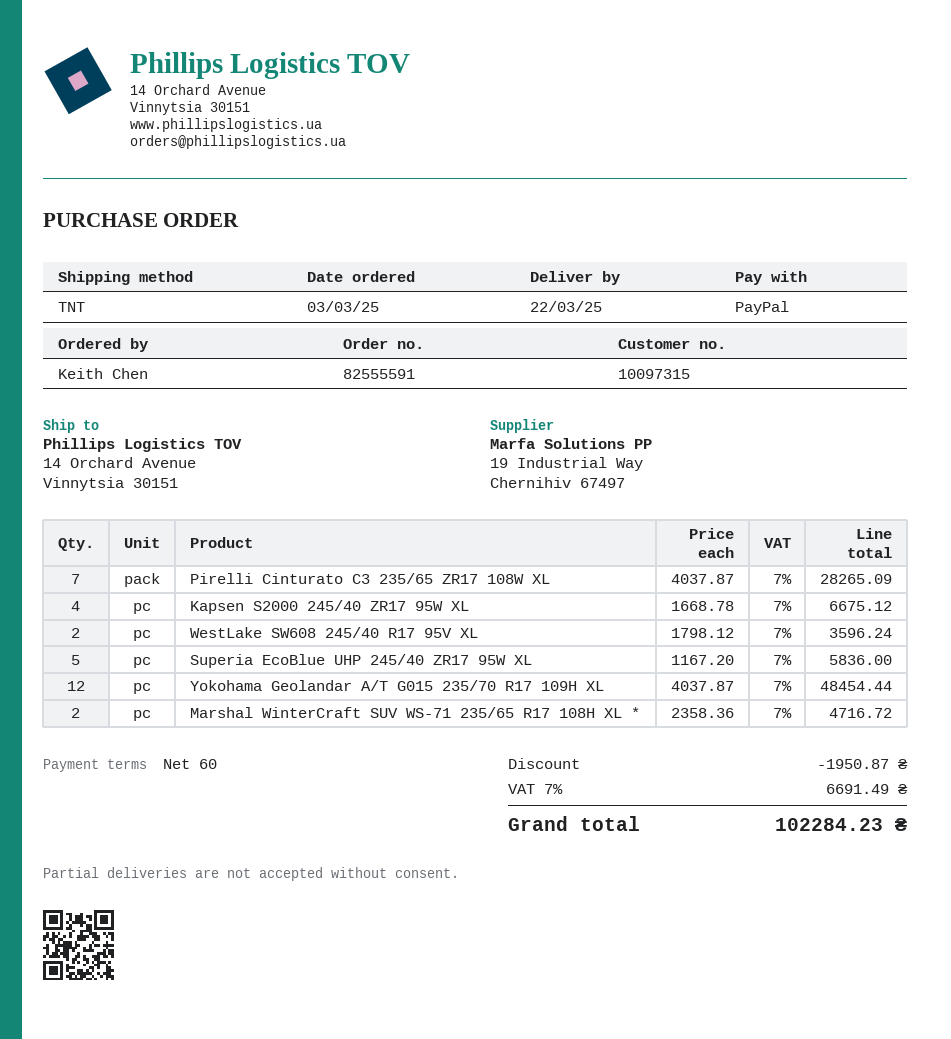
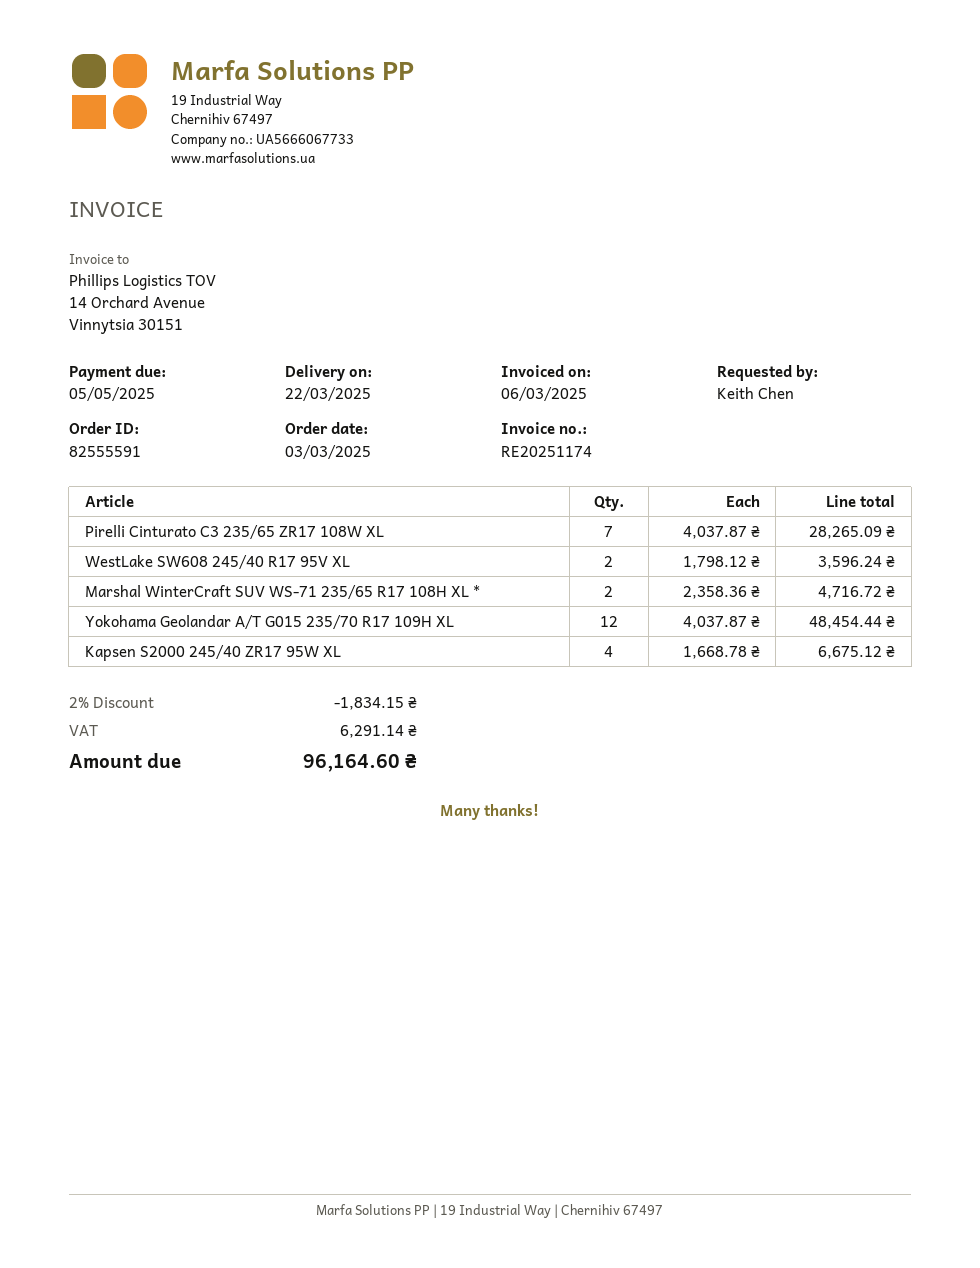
Superia EcoBlue UHP 245/40 ZR17 95W XL: 5 x 1167.20 = 5836.00 -> none
discount: 1950.87 -> 1834.15
tax: 6691.49 -> 6291.14
total: 102284.23 -> 96164.60

